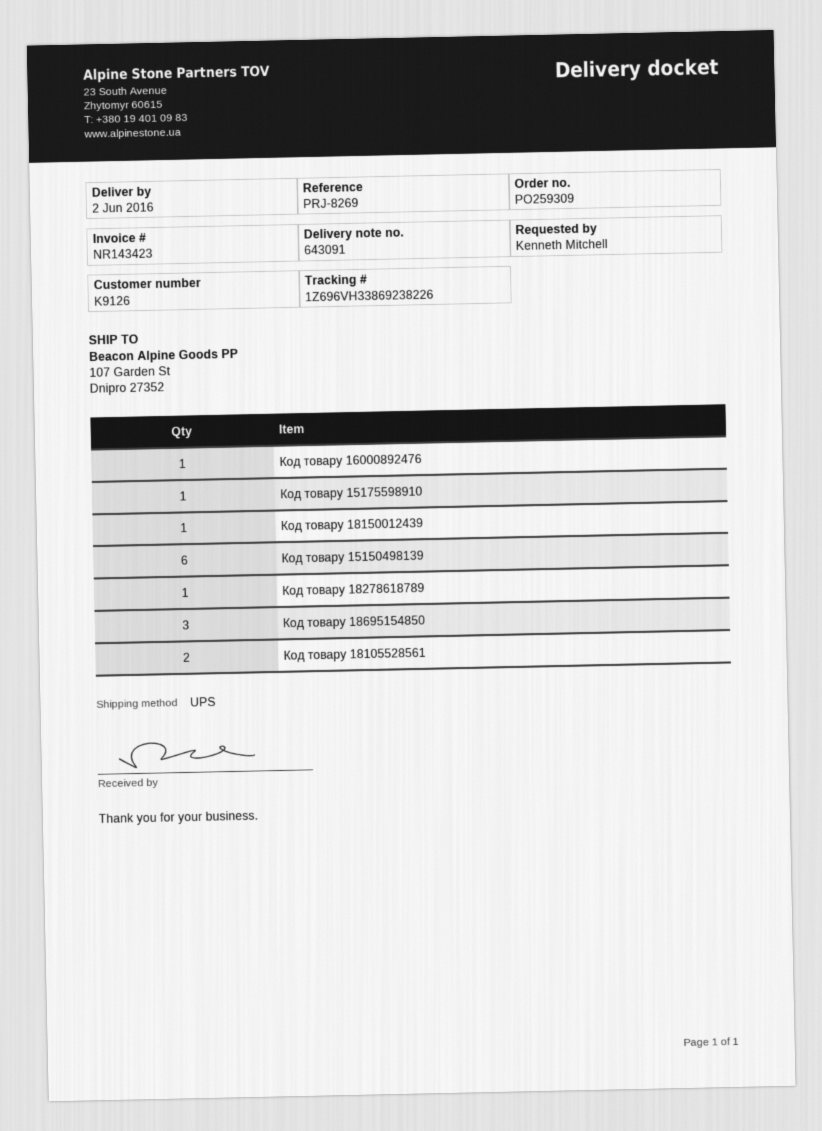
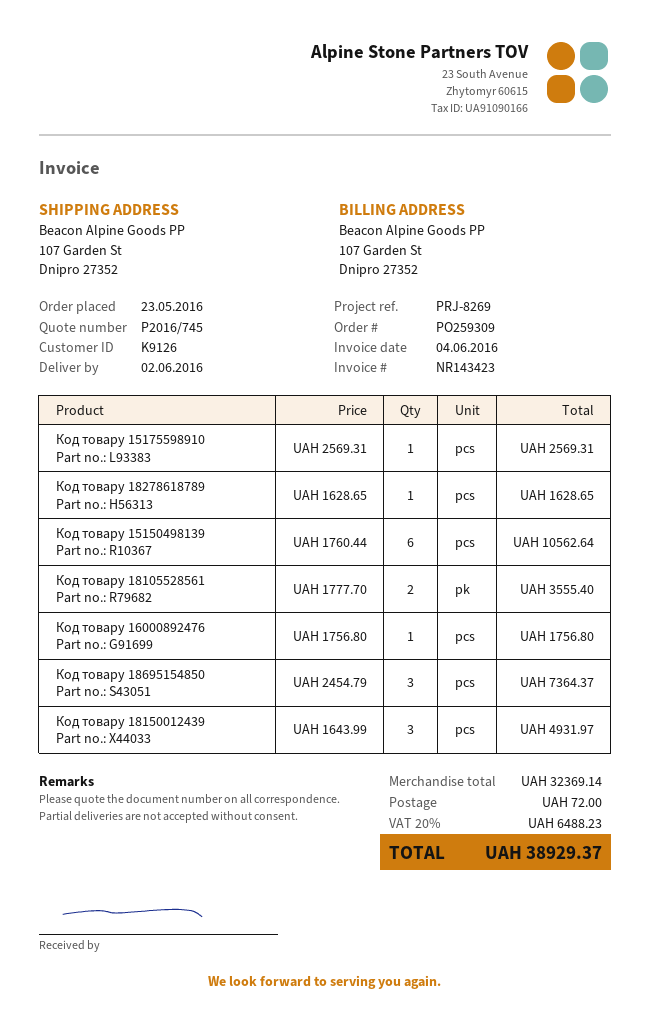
Код товару 18150012439: 1 -> 3

